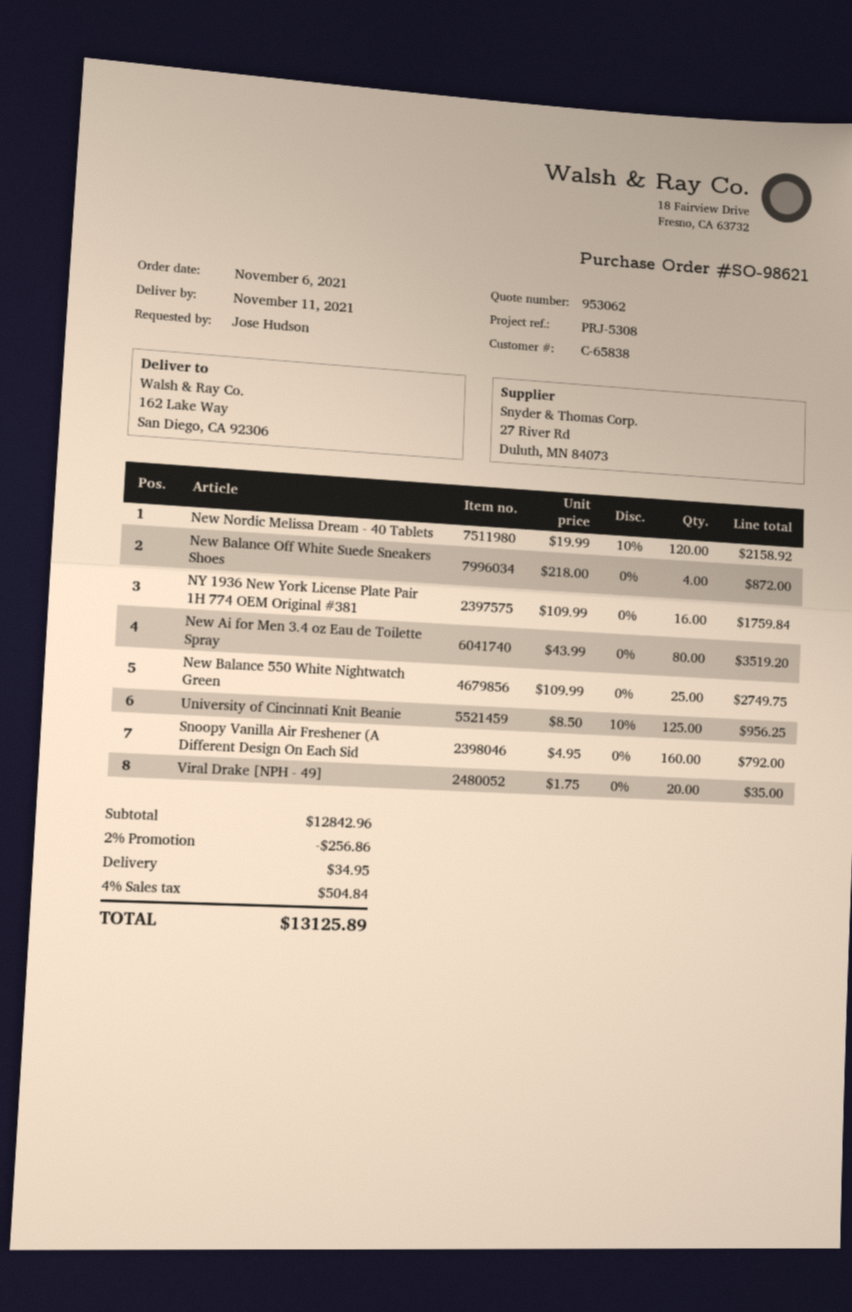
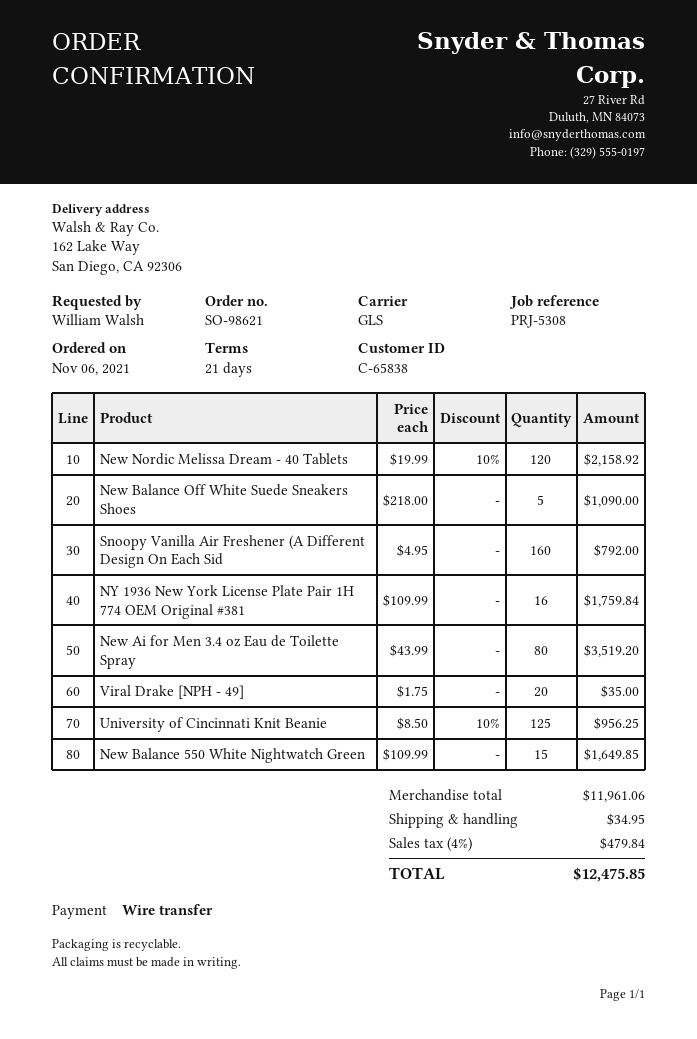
ordered by: Jose Hudson -> William Walsh
New Balance Off White Suede Sneakers Shoes: 4 x 218.00 = 872.00 -> 5 x 218.00 = 1090.00
New Balance 550 White Nightwatch Green: 25 x 109.99 = 2749.75 -> 15 x 109.99 = 1649.85
subtotal: 12842.96 -> 11961.06
discount: 2% = 256.86 -> none
tax: 4% = 504.84 -> 4% = 479.84
total: 13125.89 -> 12475.85

